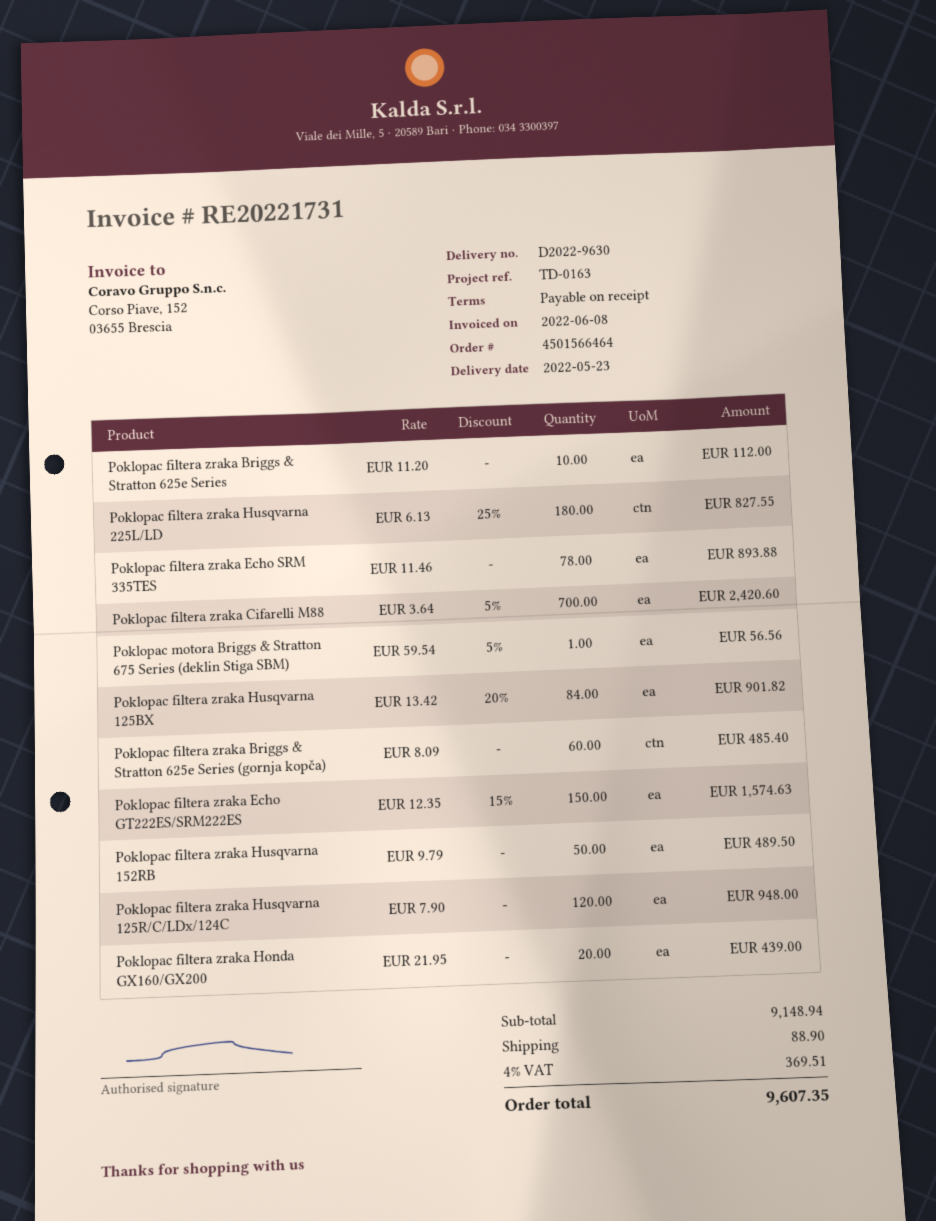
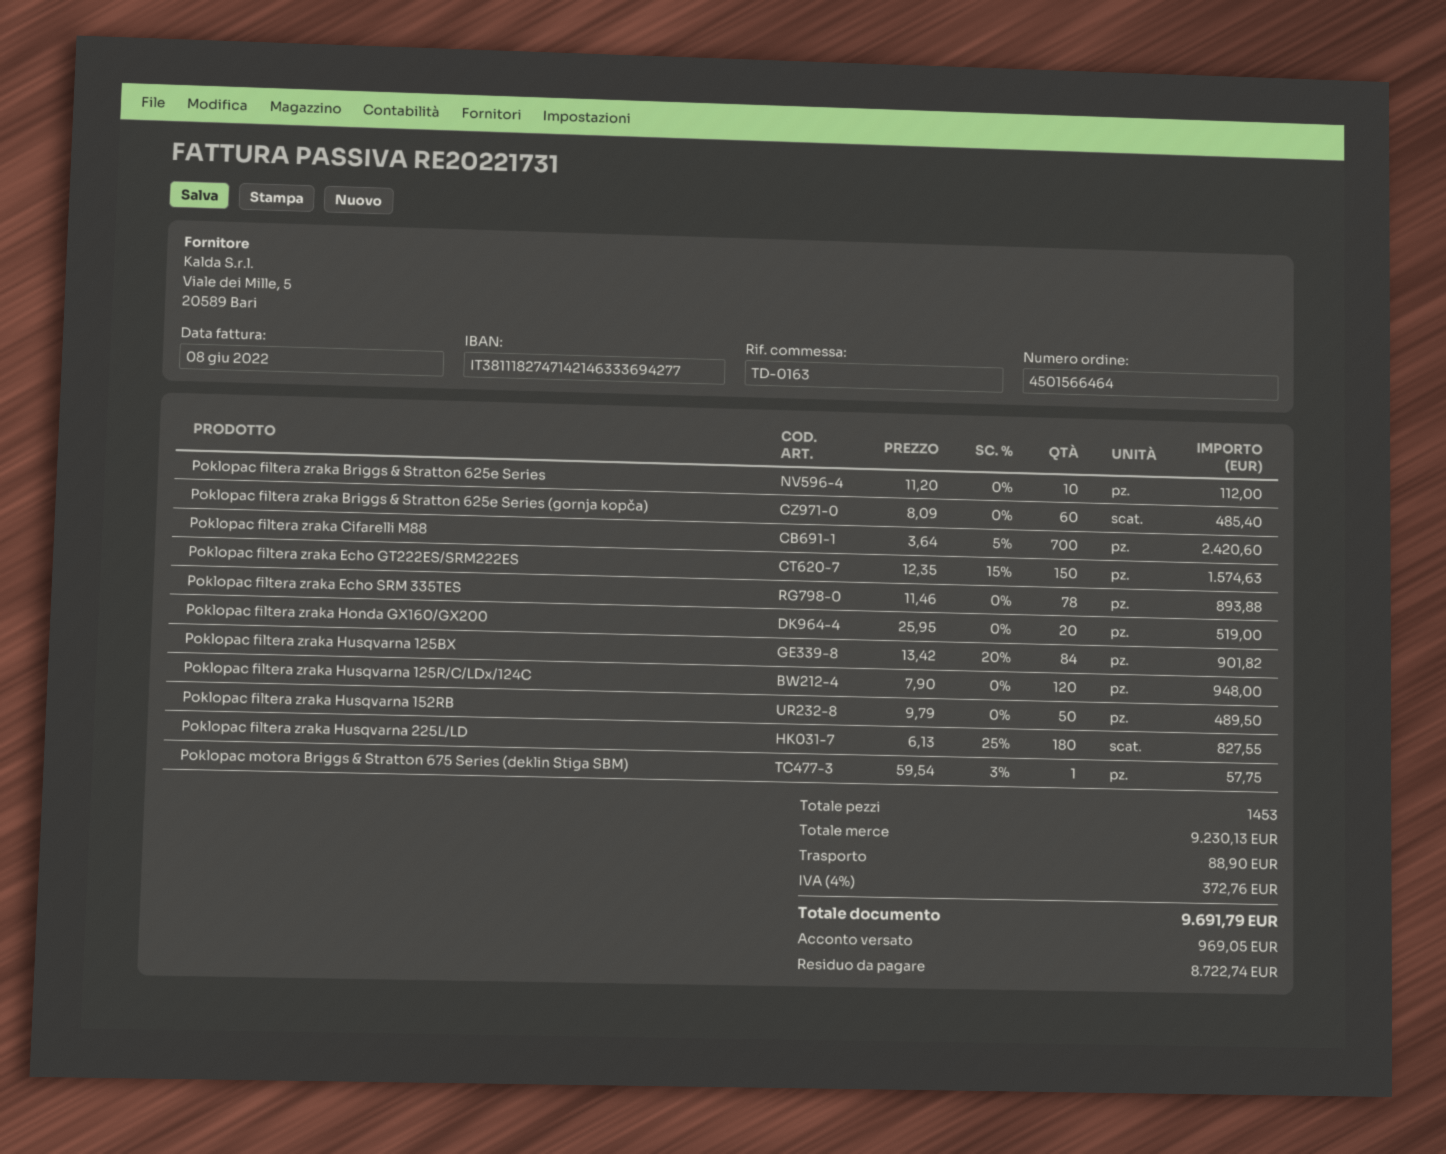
Poklopac motora Briggs & Stratton 675 Series (deklin Stiga SBM): 1 x 59.54 - 5% = 56.56 -> 1 x 59.54 - 3% = 57.75
Poklopac filtera zraka Honda GX160/GX200: 20 x 21.95 = 439.00 -> 20 x 25.95 = 519.00
subtotal: 9148.94 -> 9230.13
tax: 4% = 369.51 -> 4% = 372.76
total: 9607.35 -> 9691.79

